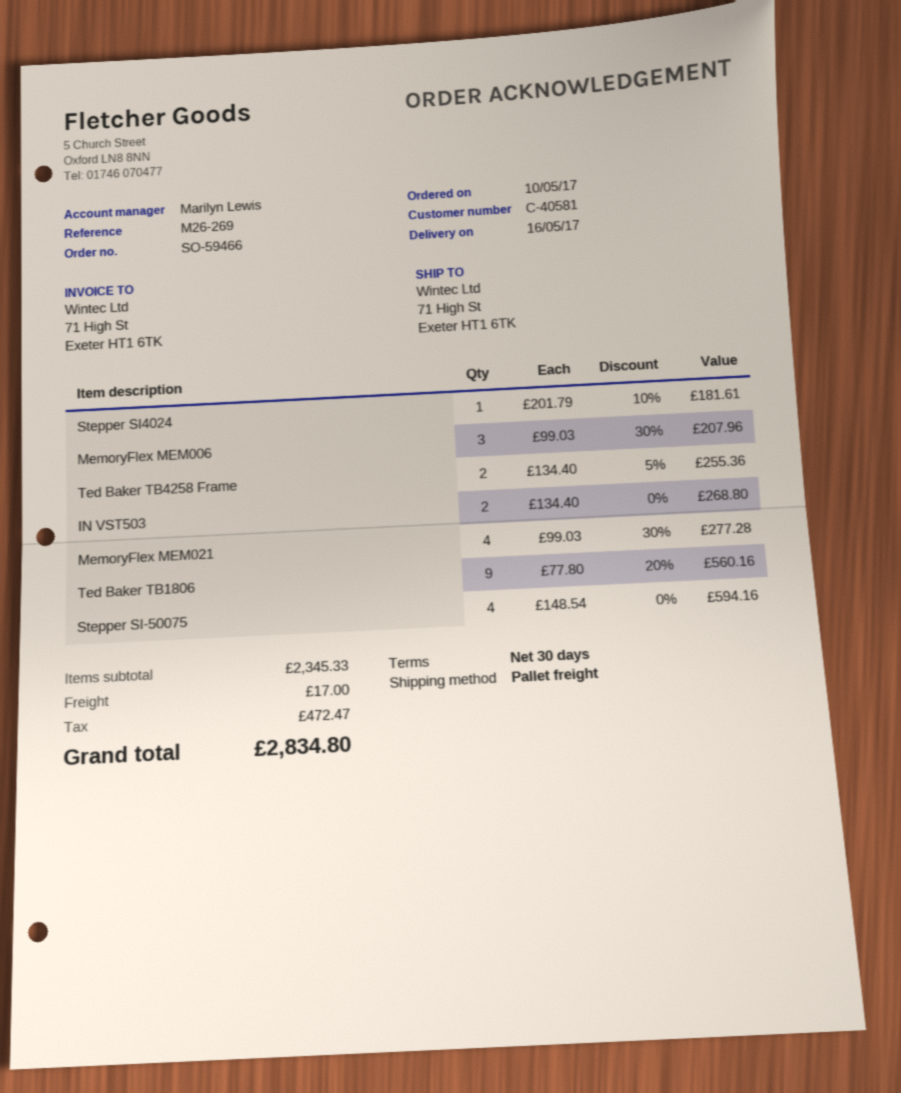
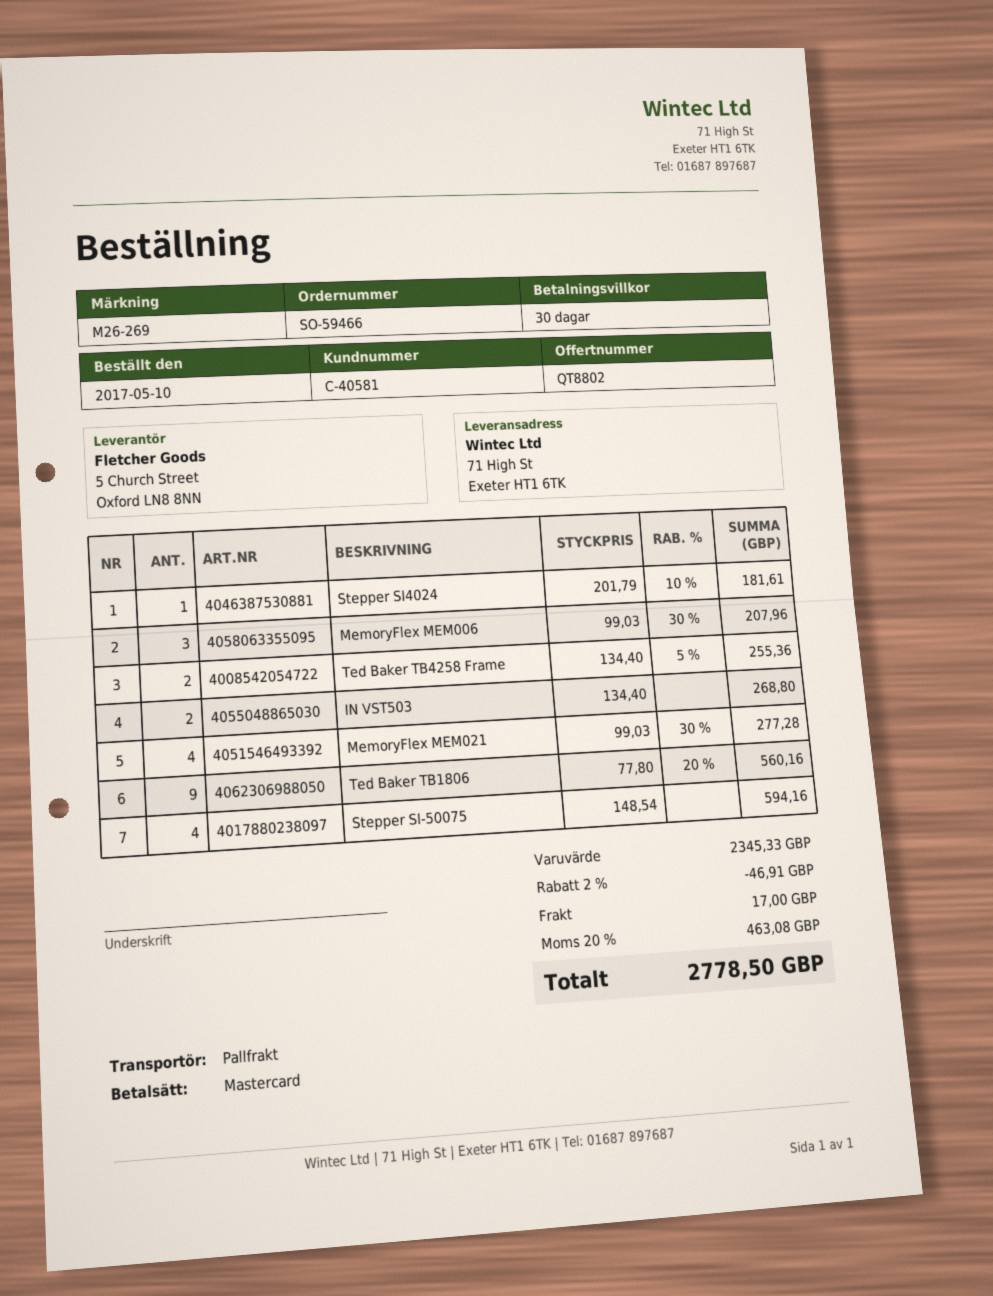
discount: none -> 2% = 46.91
tax: 472.47 -> 463.08
total: 2834.80 -> 2778.50

